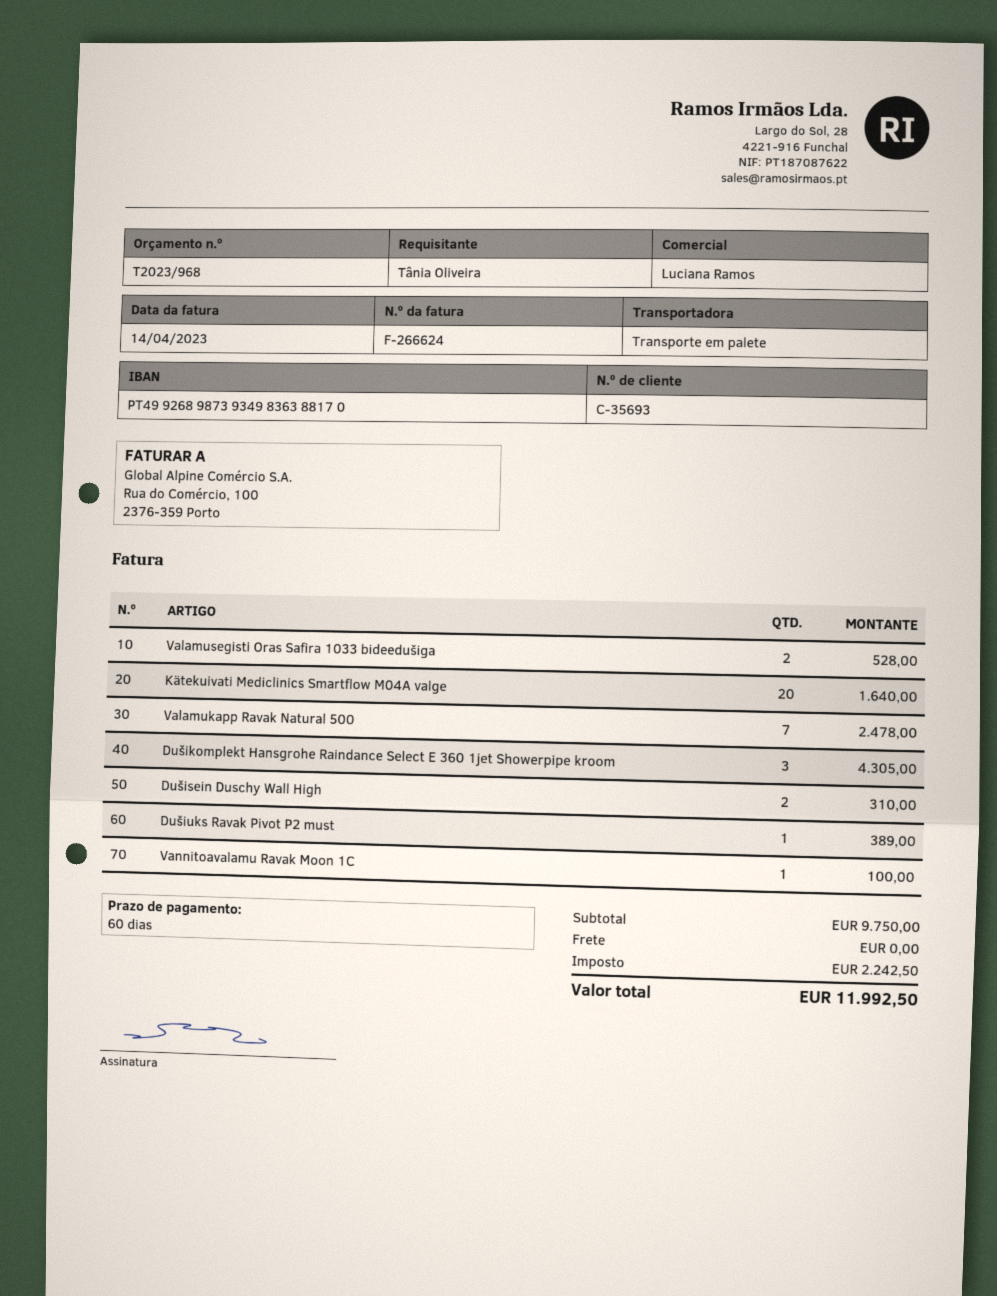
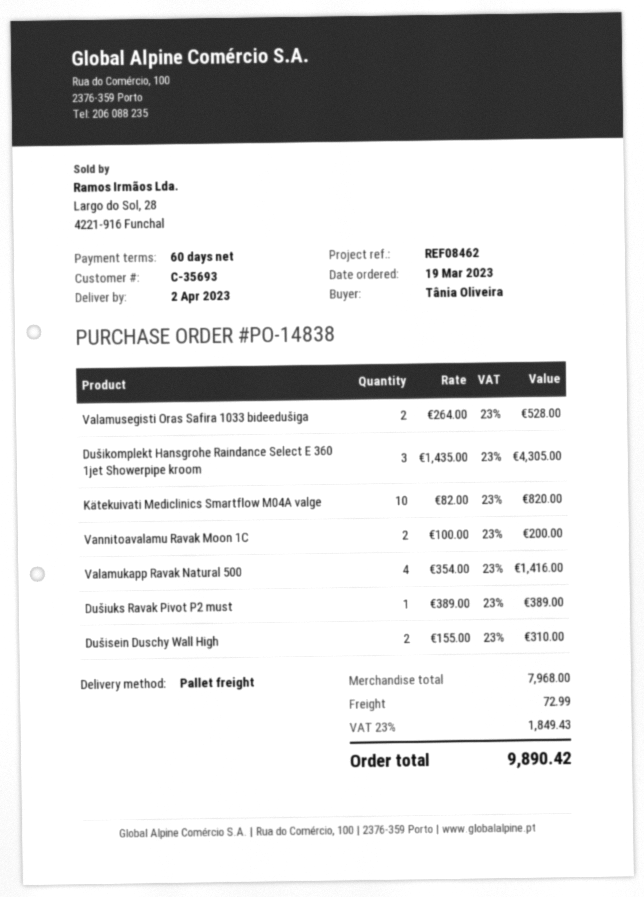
Kätekuivati Mediclinics Smartflow M04A valge: 20 for 1640.00 -> 10 for 820.00
Valamukapp Ravak Natural 500: 7 for 2478.00 -> 4 for 1416.00
Vannitoavalamu Ravak Moon 1C: 1 for 100.00 -> 2 for 200.00
subtotal: 9750.00 -> 7968.00
shipping: 0.00 -> 72.99
tax: 2242.50 -> 1849.43
total: 11992.50 -> 9890.42

